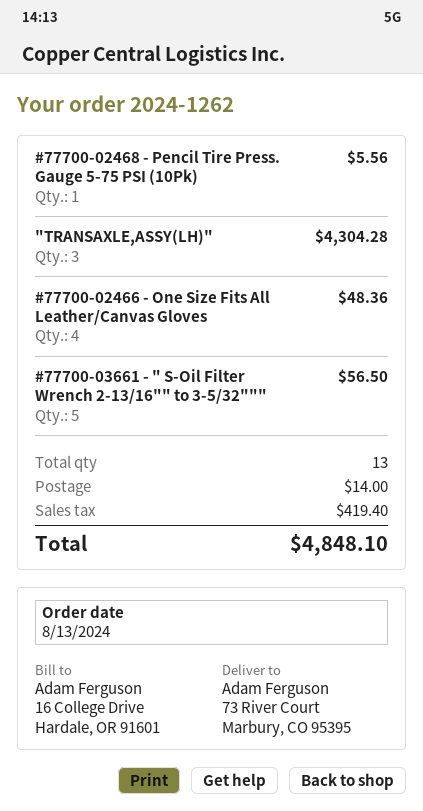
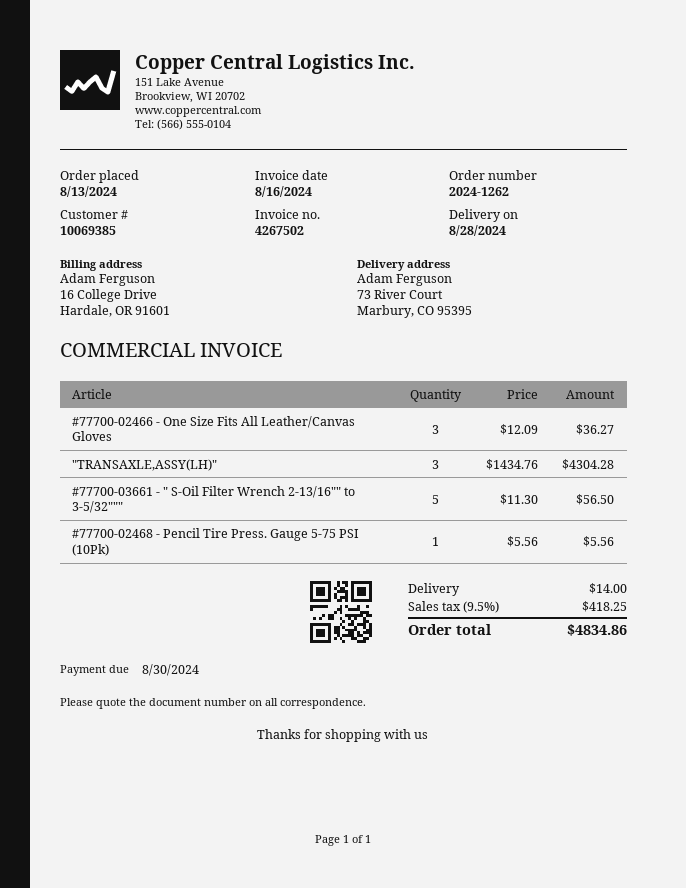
#77700-02466 - One Size Fits All Leather/Canvas Gloves: 4 for 48.36 -> 3 for 36.27
tax: 419.40 -> 418.25
total: 4848.10 -> 4834.86

